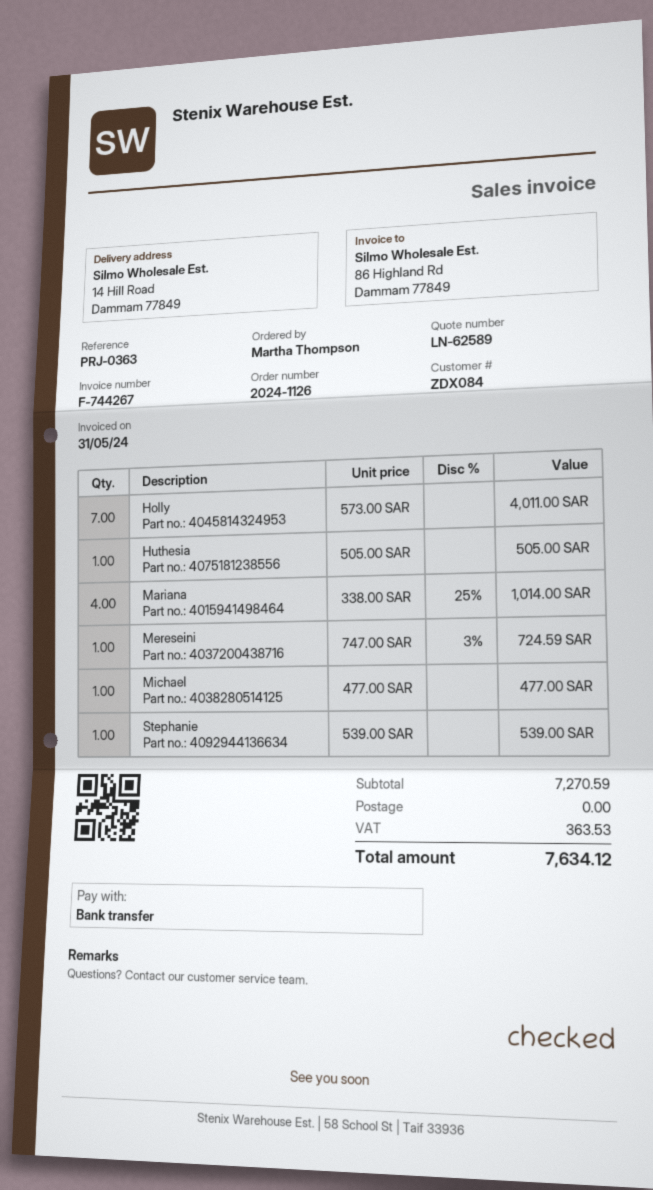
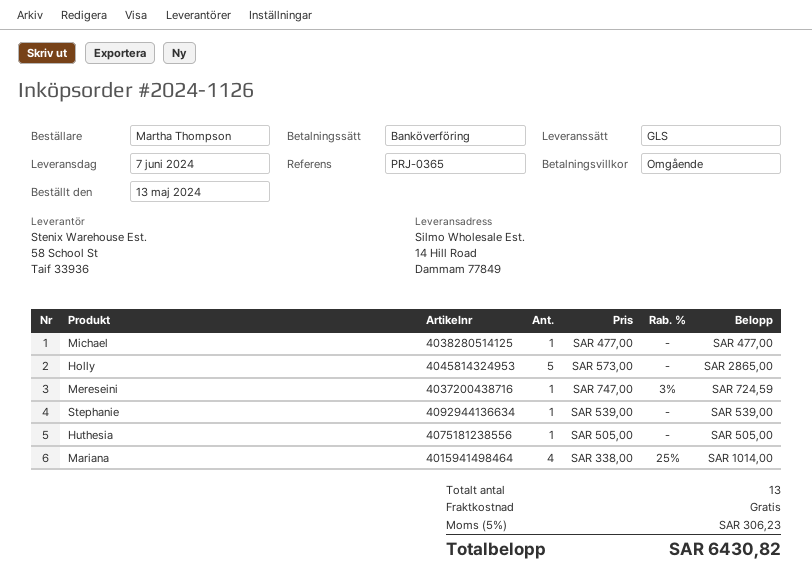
reference: PRJ-0363 -> PRJ-0365
Holly: 7 x 573.00 = 4011.00 -> 5 x 573.00 = 2865.00
tax: 363.53 -> 306.23
total: 7634.12 -> 6430.82

